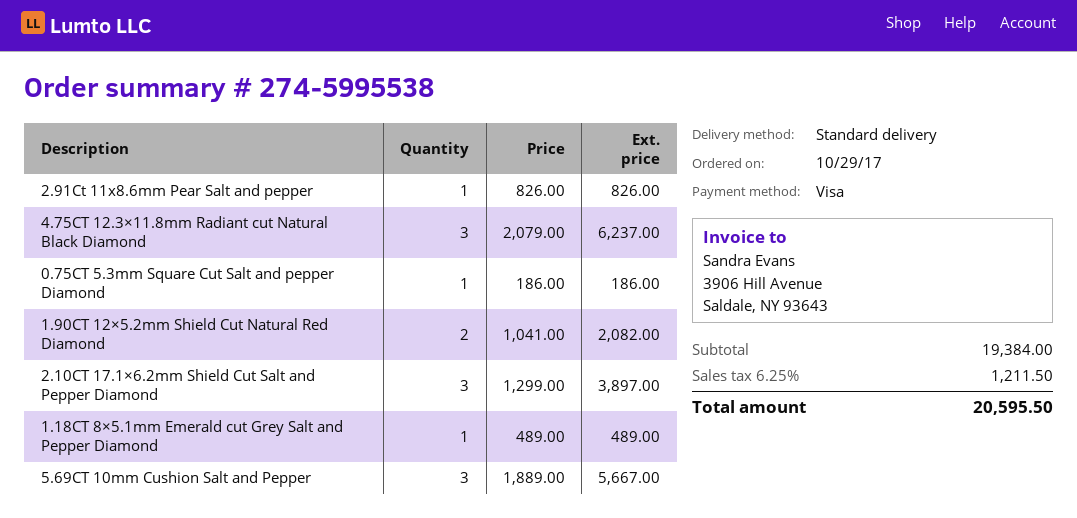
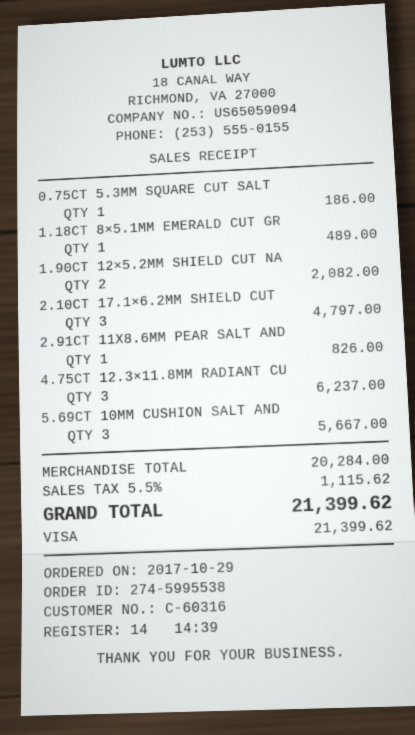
2.10CT 17.1×6.2mm Shield Cut Salt and Pepper Diamond: 3 for 3897.00 -> 3 for 4797.00
subtotal: 19384.00 -> 20284.00
tax: 6.25% = 1211.50 -> 5.5% = 1115.62
total: 20595.50 -> 21399.62

